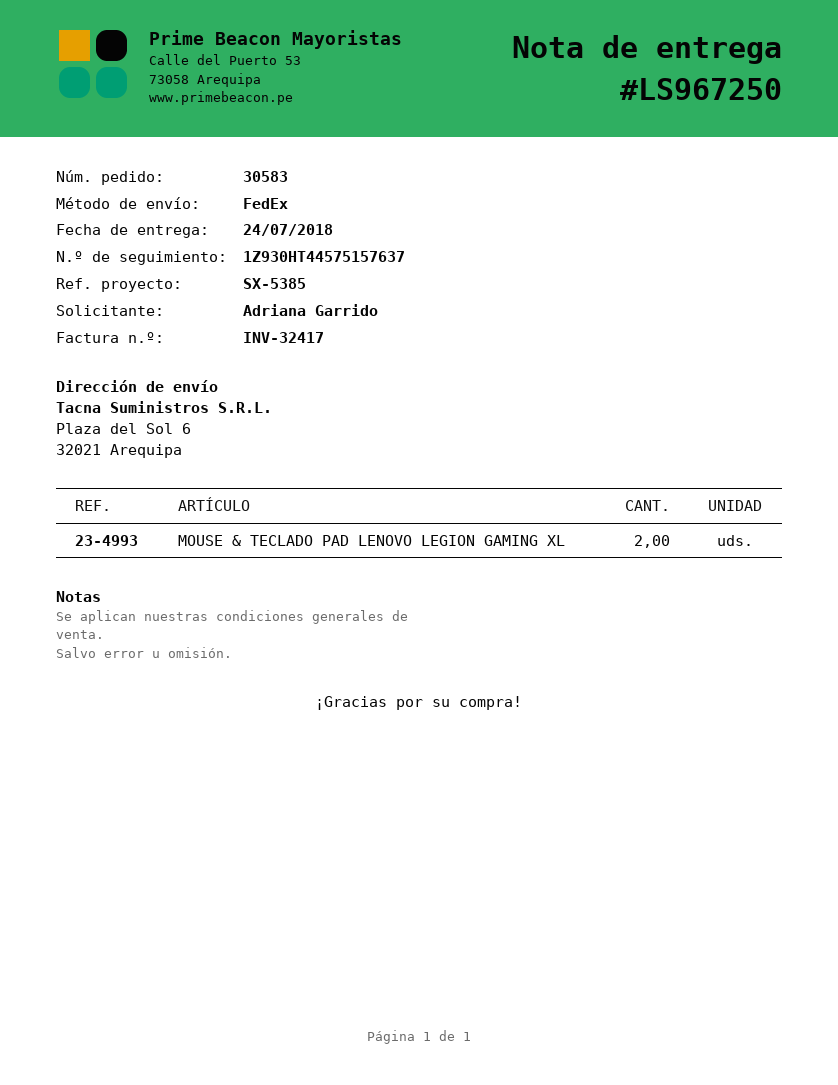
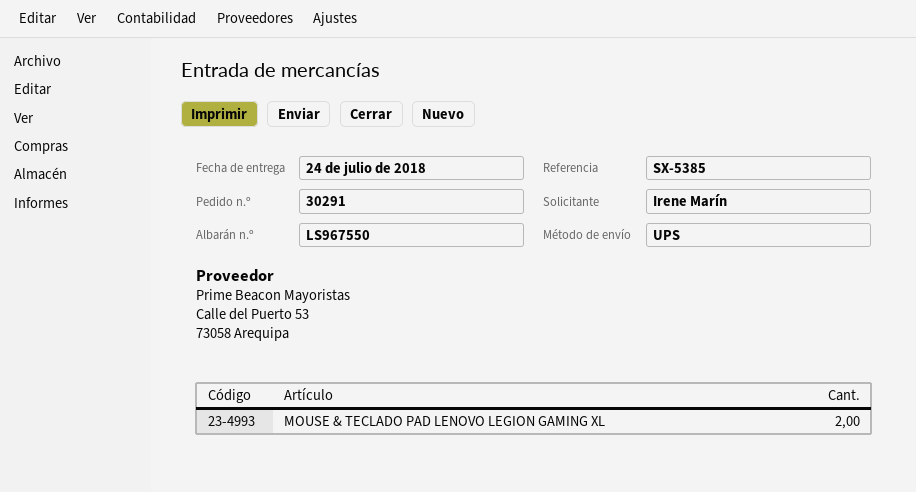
order number: 30583 -> 30291
delivery note number: LS967250 -> LS967550
ordered by: Adriana Garrido -> Irene Marín
shipping method: FedEx -> UPS

